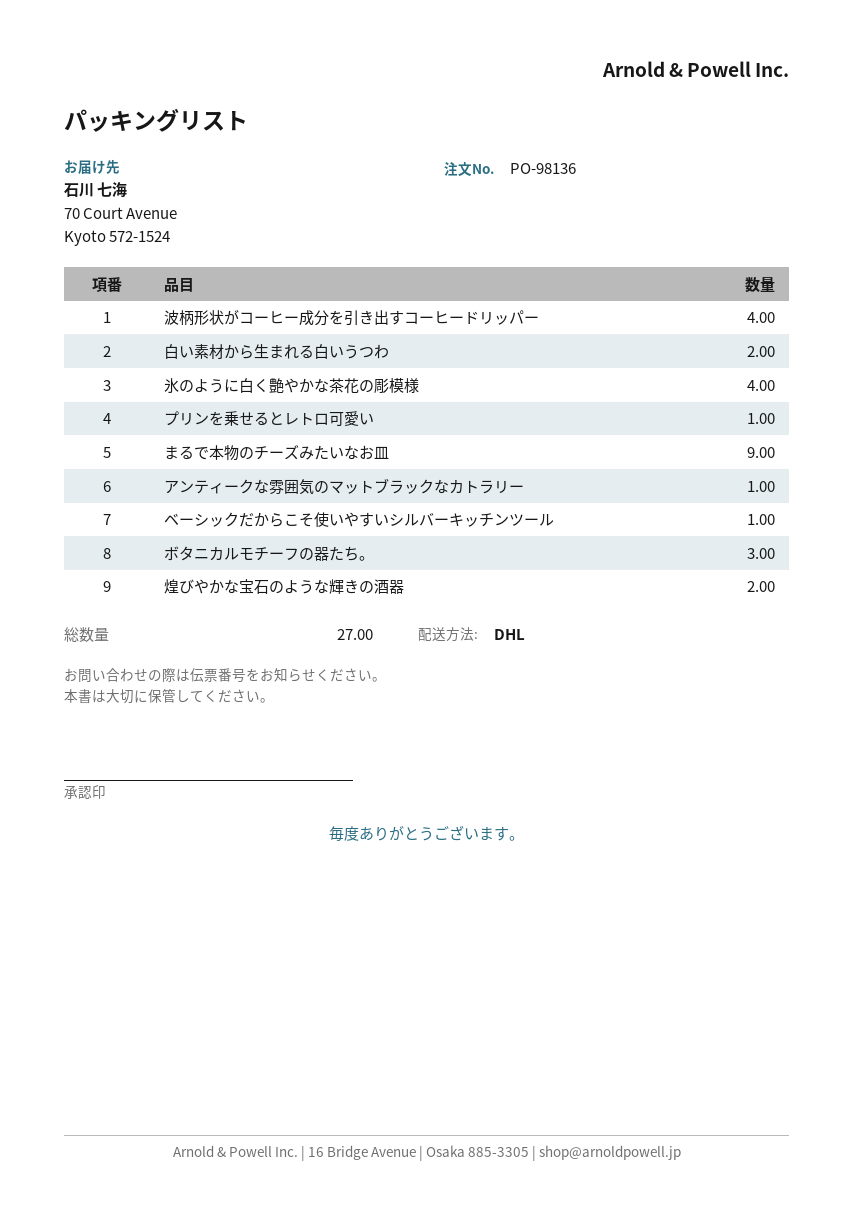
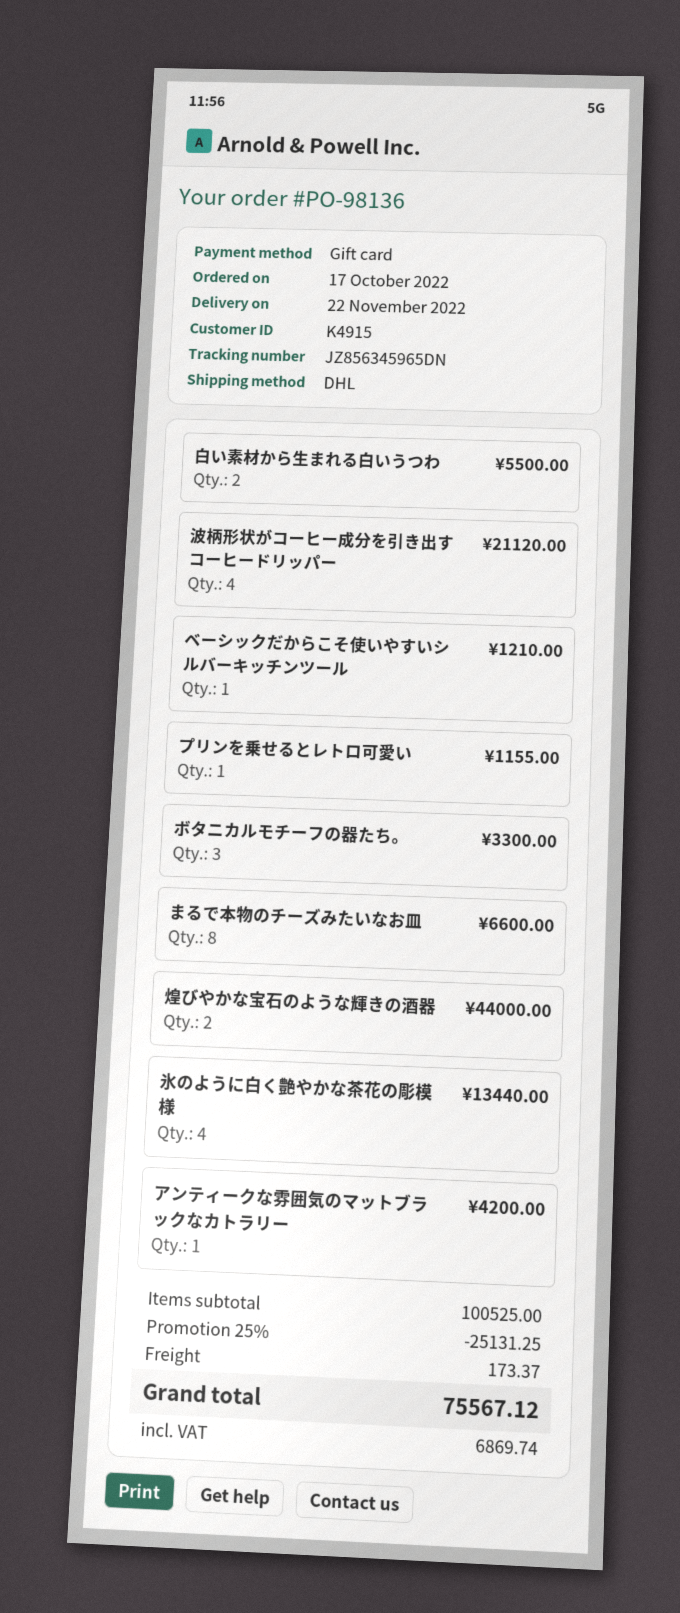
まるで本物のチーズみたいなお皿: 9 -> 8

